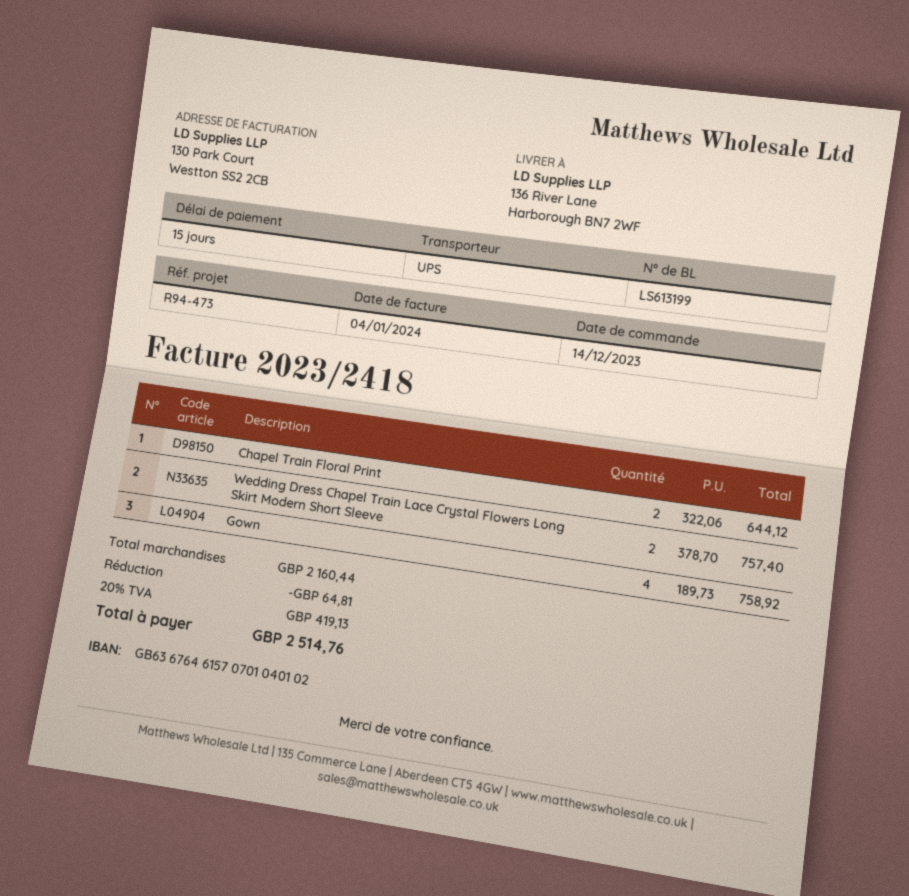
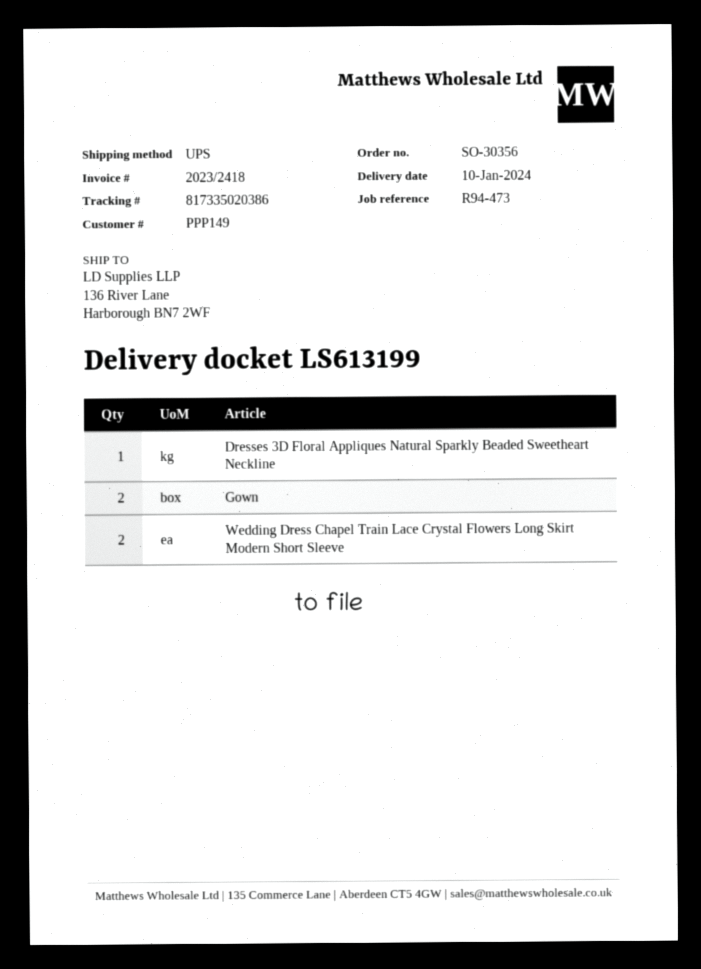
Chapel Train Floral Print: 2 -> none
Gown: 4 -> 2
Dresses 3D Floral Appliques Natural Sparkly Beaded Sweetheart Neckline: none -> 1

